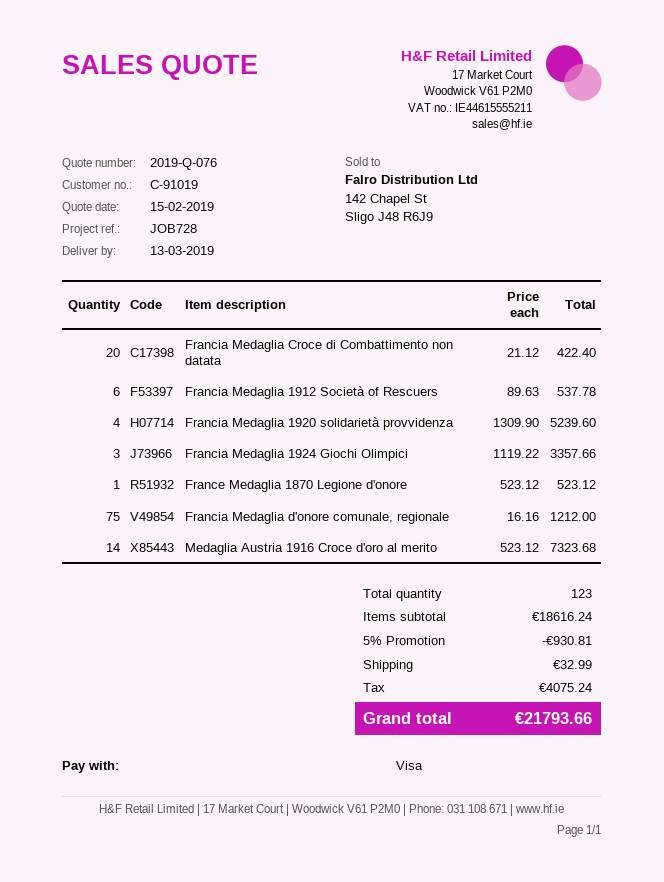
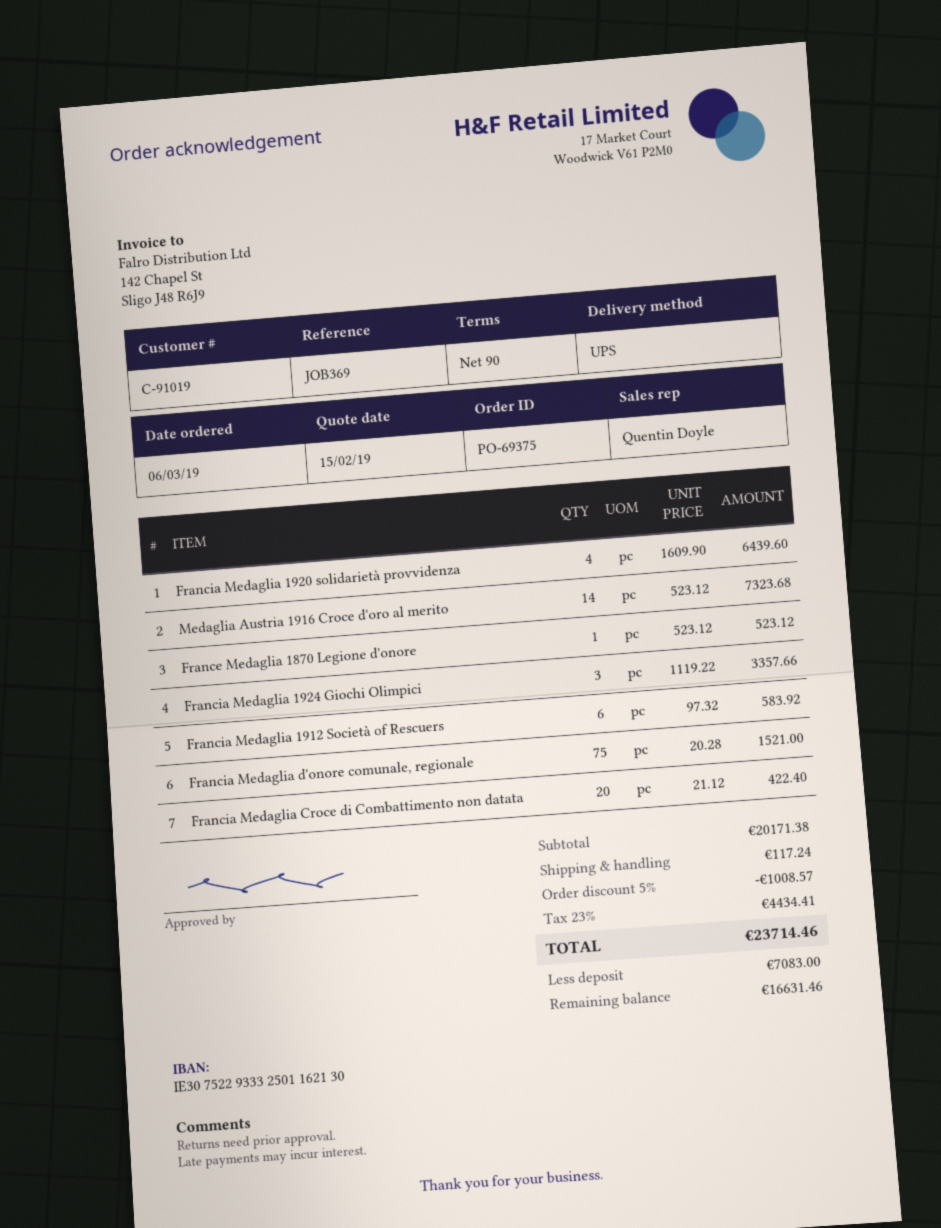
reference: JOB728 -> JOB369
Francia Medaglia 1912 Società of Rescuers: 6 x 89.63 = 537.78 -> 6 x 97.32 = 583.92
Francia Medaglia 1920 solidarietà provvidenza: 4 x 1309.90 = 5239.60 -> 4 x 1609.90 = 6439.60
Francia Medaglia d'onore comunale, regionale: 75 x 16.16 = 1212.00 -> 75 x 20.28 = 1521.00
subtotal: 18616.24 -> 20171.38
discount: 5% = 930.81 -> 5% = 1008.57
shipping: 32.99 -> 117.24
tax: 4075.24 -> 4434.41
total: 21793.66 -> 23714.46

